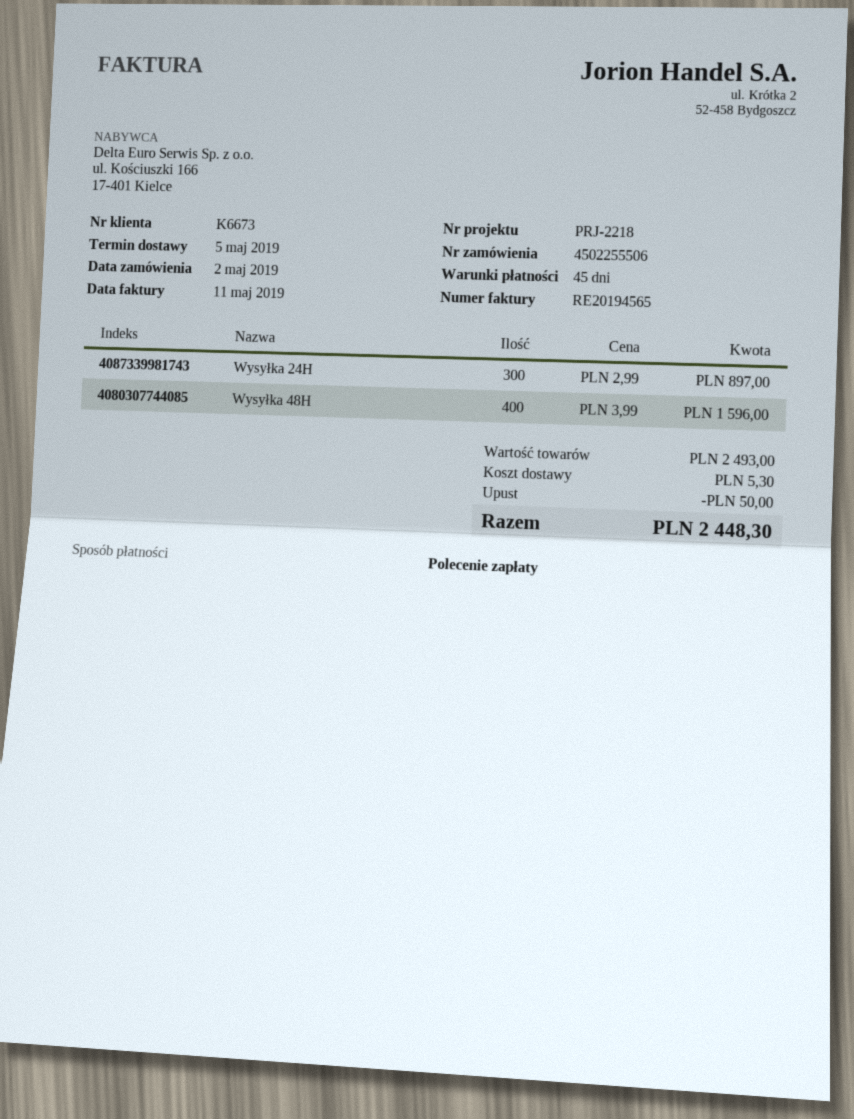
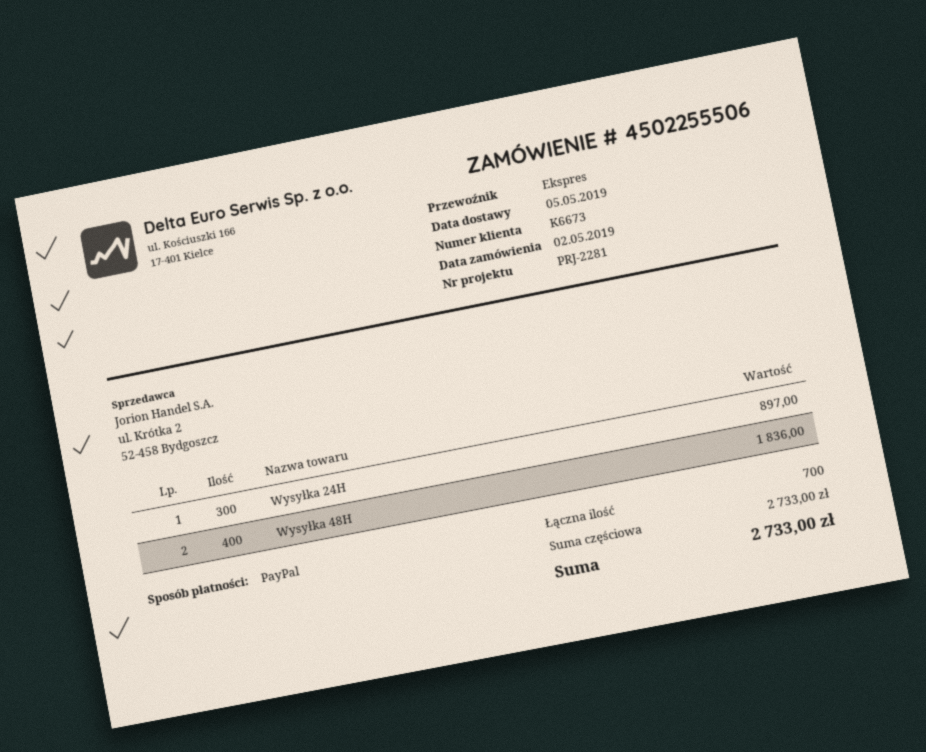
reference: PRJ-2218 -> PRJ-2281
payment method: direct debit -> PayPal
Wysyłka 48H: 400 for 1596.00 -> 400 for 1836.00
subtotal: 2493.00 -> 2733.00
discount: 50.00 -> none
shipping: 5.30 -> none
total: 2448.30 -> 2733.00

